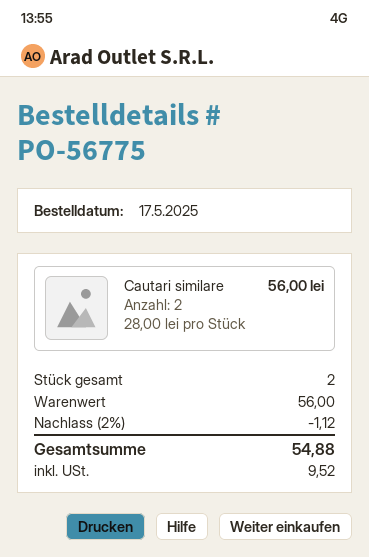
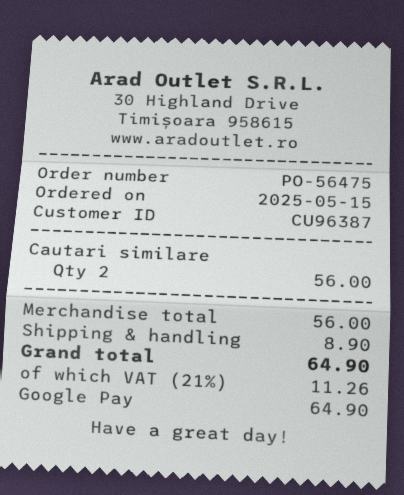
order number: PO-56775 -> PO-56475
order date: 2025-05-17 -> 2025-05-15
discount: 2% = 1.12 -> none
shipping: none -> 8.90
tax: 9.52 -> 11.26
total: 54.88 -> 64.90

